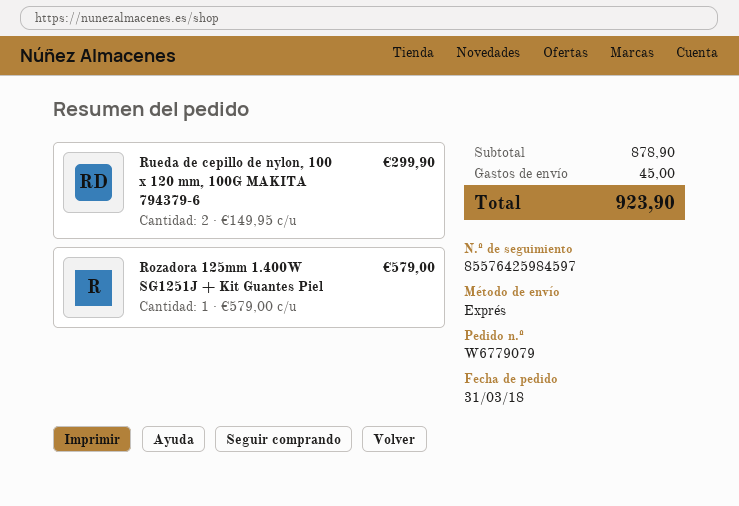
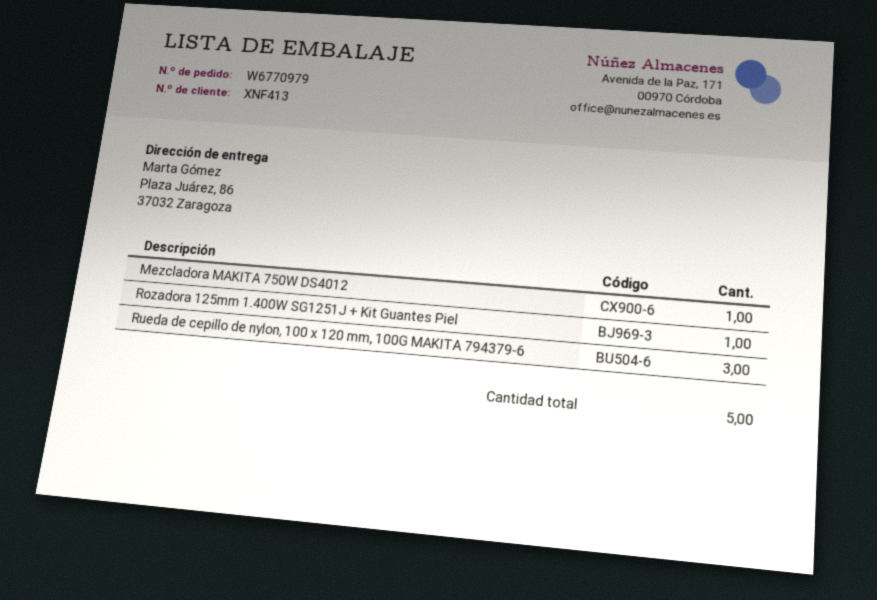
order number: W6779079 -> W6770979
Rueda de cepillo de nylon, 100 x 120 mm, 100G MAKITA 794379-6: 2 -> 3
Mezcladora MAKITA 750W DS4012: none -> 1

